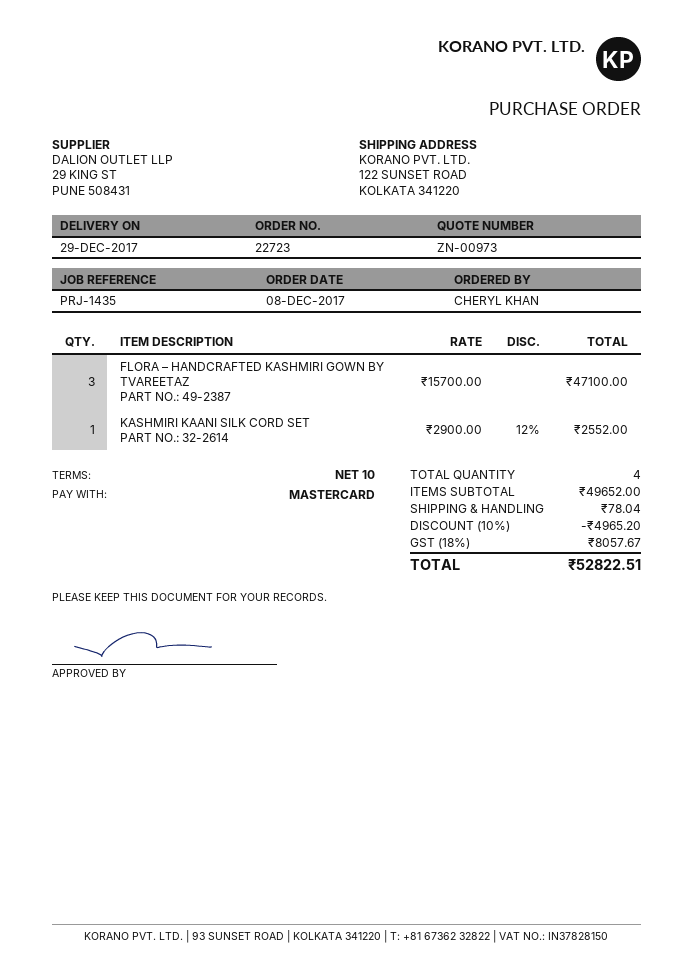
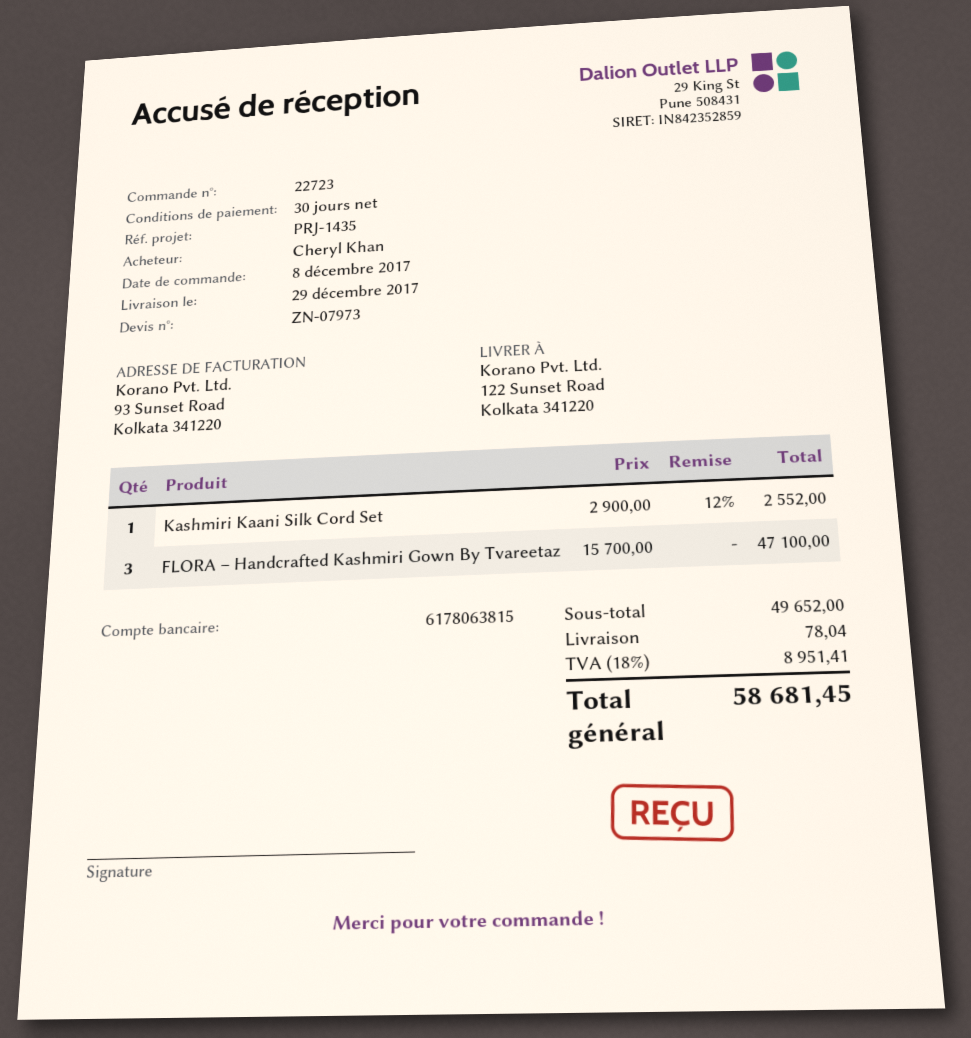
quote number: ZN-00973 -> ZN-07973
payment terms: 10 days -> 30 days
discount: 10% = 4965.20 -> none
tax: 18% = 8057.67 -> 18% = 8951.41
total: 52822.51 -> 58681.45

